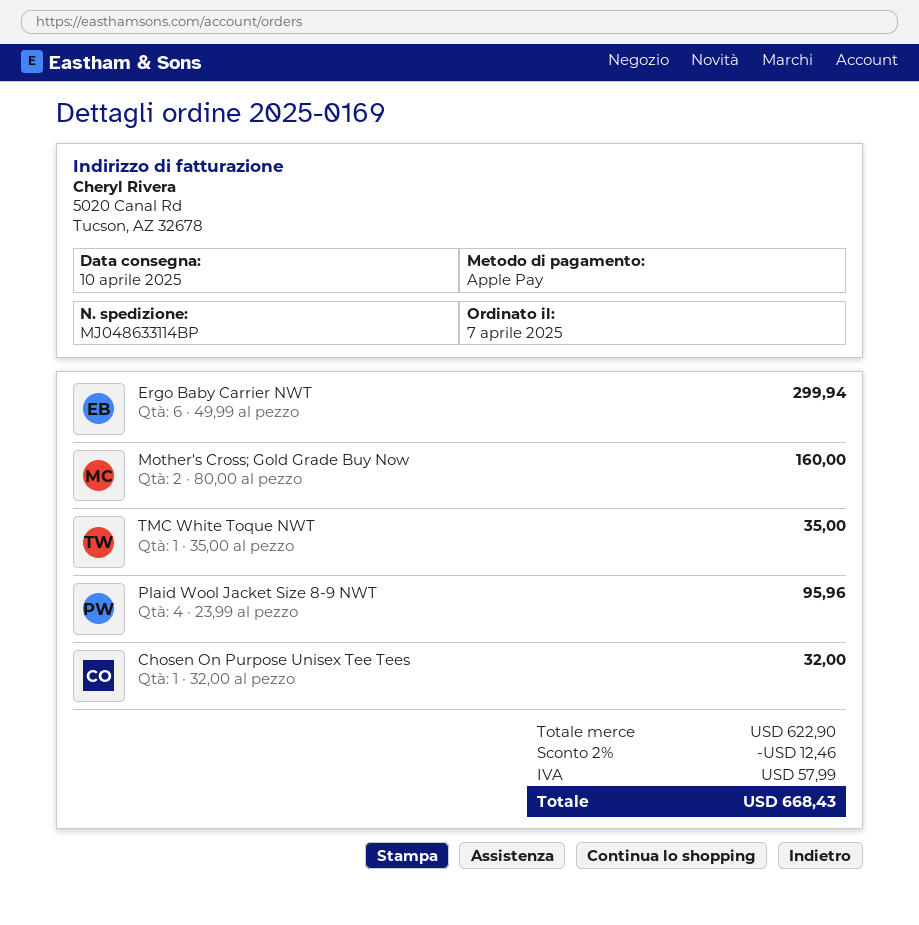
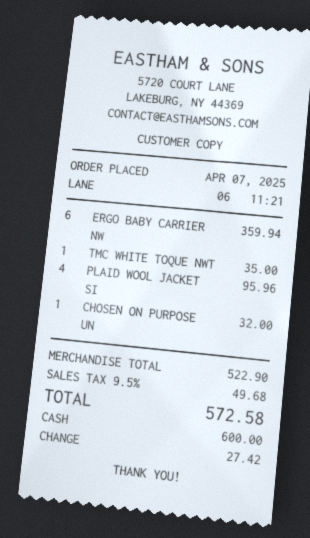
payment method: Apple Pay -> cash
Ergo Baby Carrier NWT: 6 for 299.94 -> 6 for 359.94
Mother's Cross; Gold Grade Buy Now: 2 for 160.00 -> none
subtotal: 622.90 -> 522.90
discount: 2% = 12.46 -> none
tax: 57.99 -> 49.68
total: 668.43 -> 572.58

